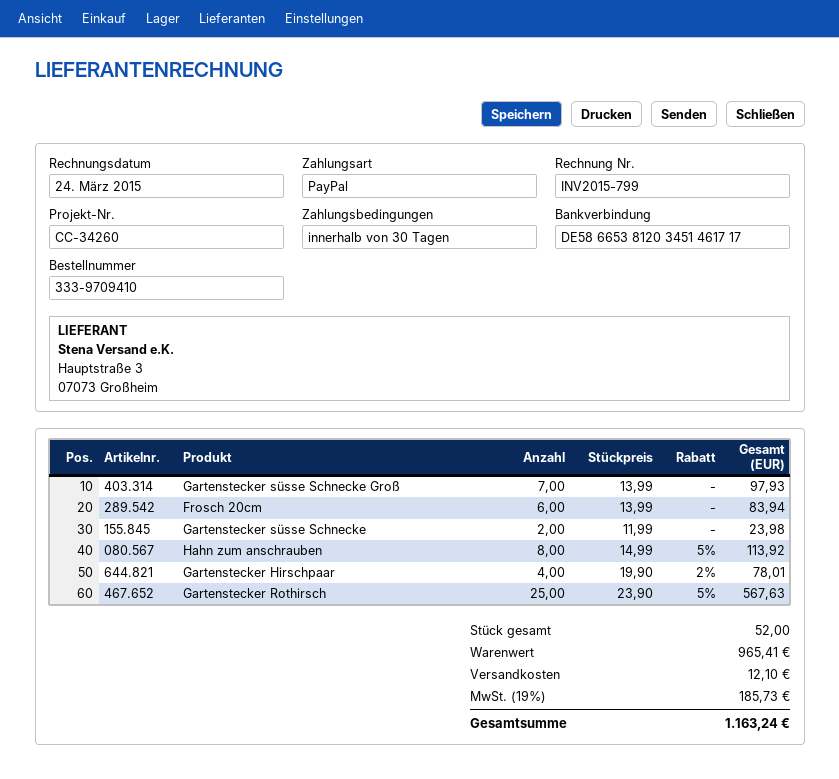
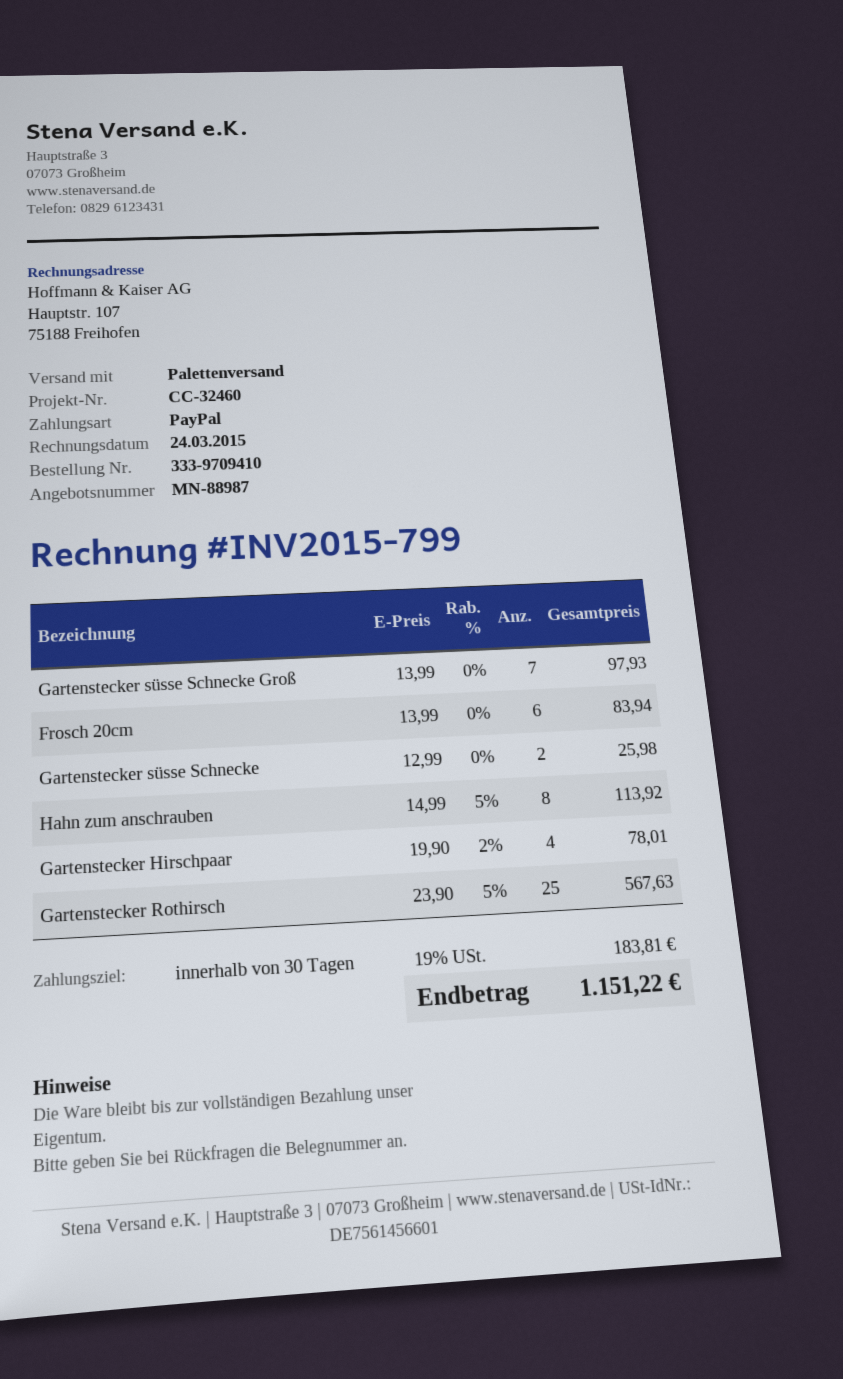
reference: CC-34260 -> CC-32460
Gartenstecker süsse Schnecke: 2 x 11.99 = 23.98 -> 2 x 12.99 = 25.98
shipping: 12.10 -> none
tax: 19% = 185.73 -> 19% = 183.81
total: 1163.24 -> 1151.22

